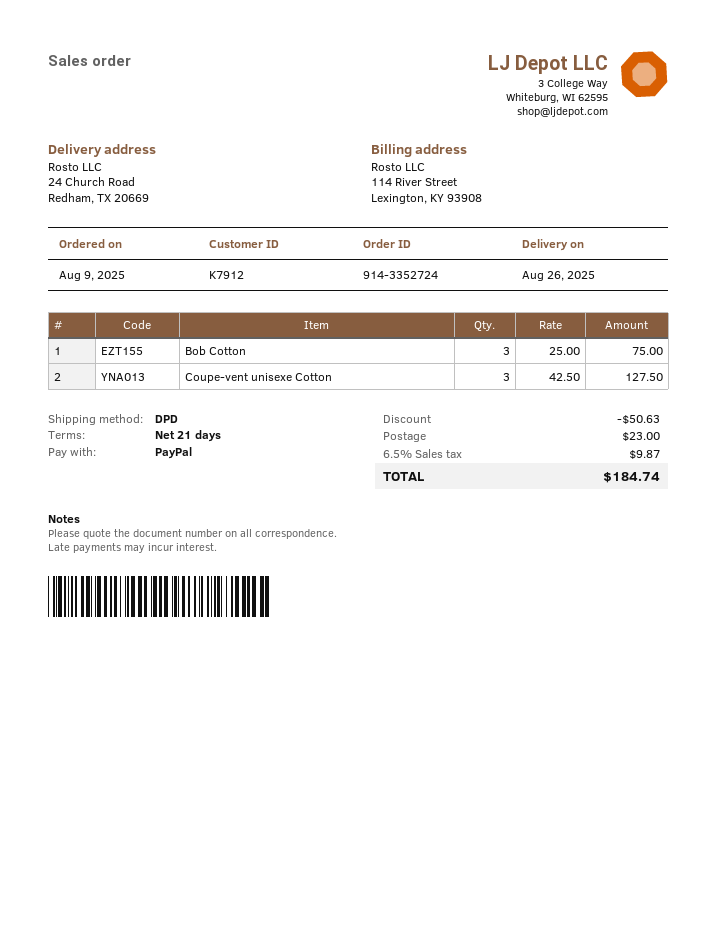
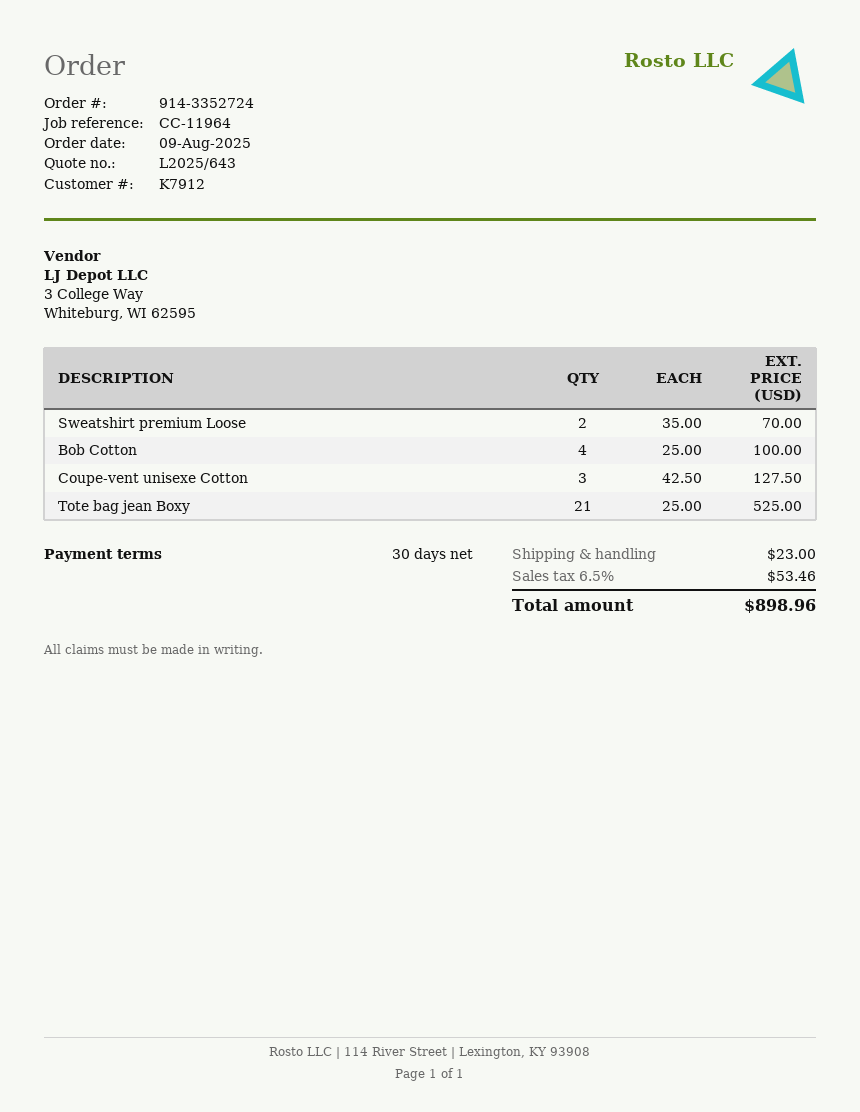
payment terms: 21 days -> 30 days
Bob Cotton: 3 x 25.00 = 75.00 -> 4 x 25.00 = 100.00
Sweatshirt premium Loose: none -> 2 x 35.00 = 70.00
Tote bag jean Boxy: none -> 21 x 25.00 = 525.00
discount: 50.63 -> none
tax: 6.5% = 9.87 -> 6.5% = 53.46
total: 184.74 -> 898.96

